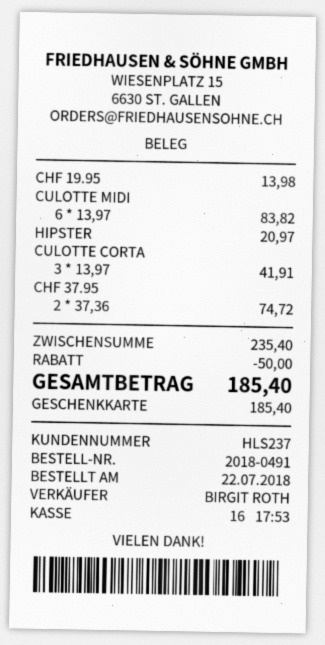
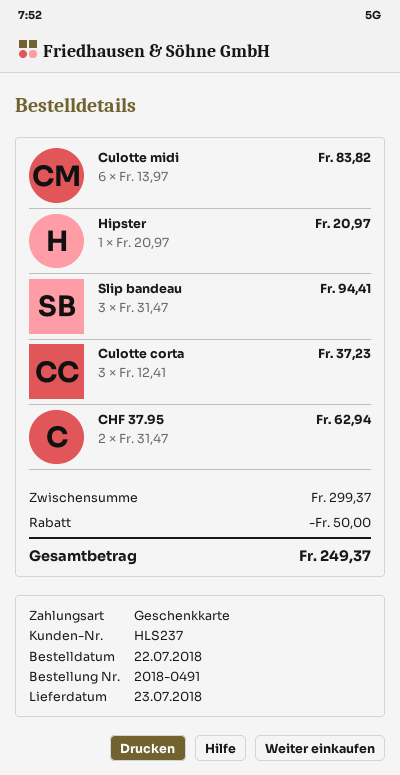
CHF 19.95: 1 x 13.98 = 13.98 -> none
CULOTTE CORTA: 3 x 13.97 = 41.91 -> 3 x 12.41 = 37.23
CHF 37.95: 2 x 37.36 = 74.72 -> 2 x 31.47 = 62.94
Slip bandeau: none -> 3 x 31.47 = 94.41
subtotal: 235.40 -> 299.37
total: 185.40 -> 249.37

